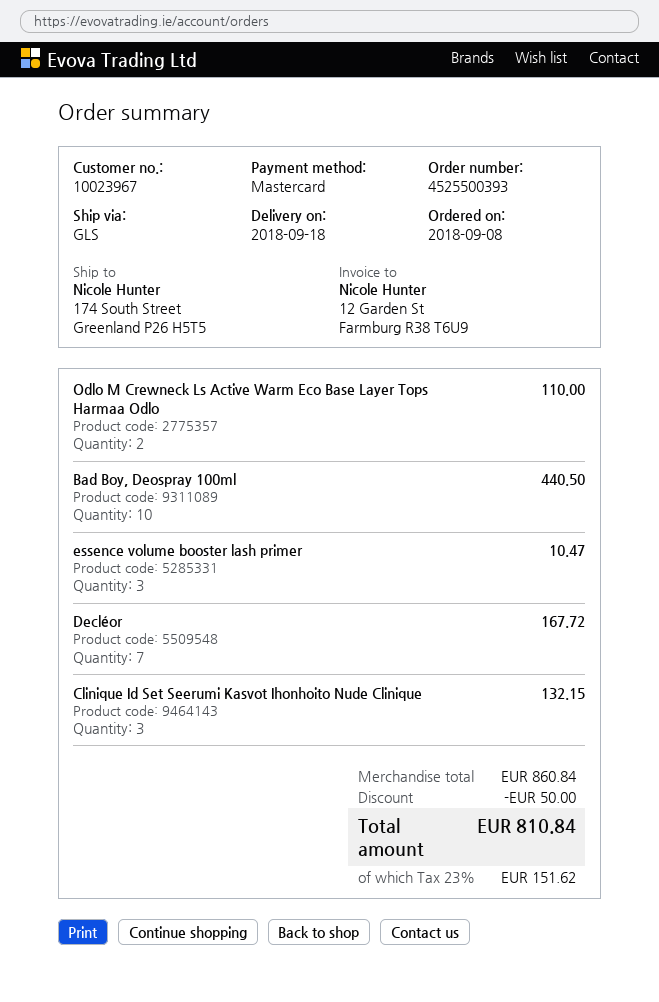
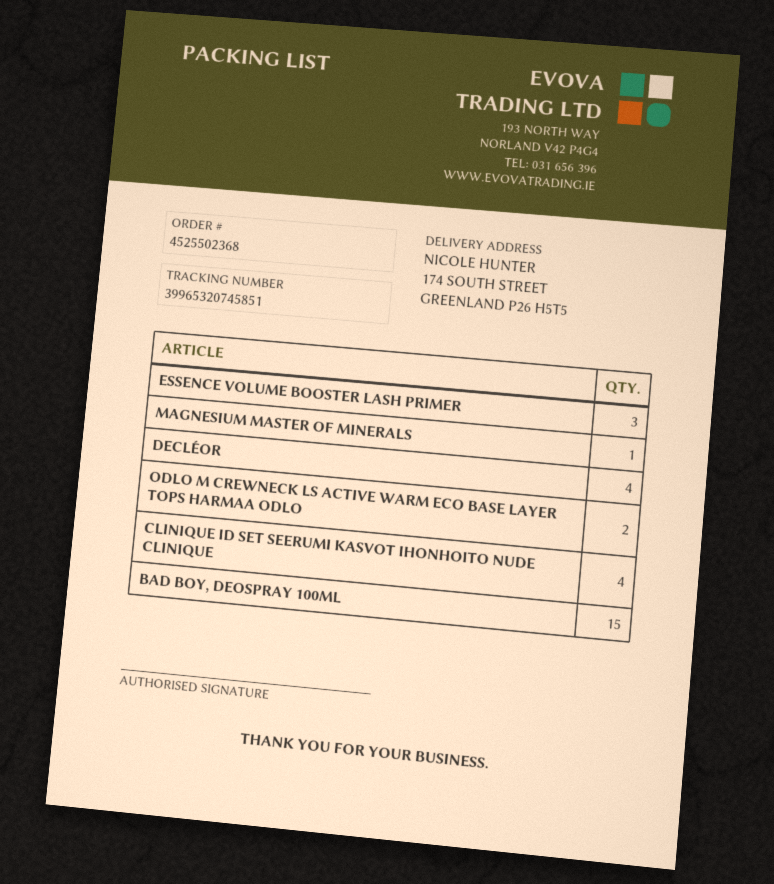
order number: 4525500393 -> 4525502368
Bad Boy, Deospray 100ml: 10 -> 15
Decléor: 7 -> 4
Clinique Id Set Seerumi Kasvot Ihonhoito Nude Clinique: 3 -> 4
MAGNESIUM MASTER OF MINERALS: none -> 1

